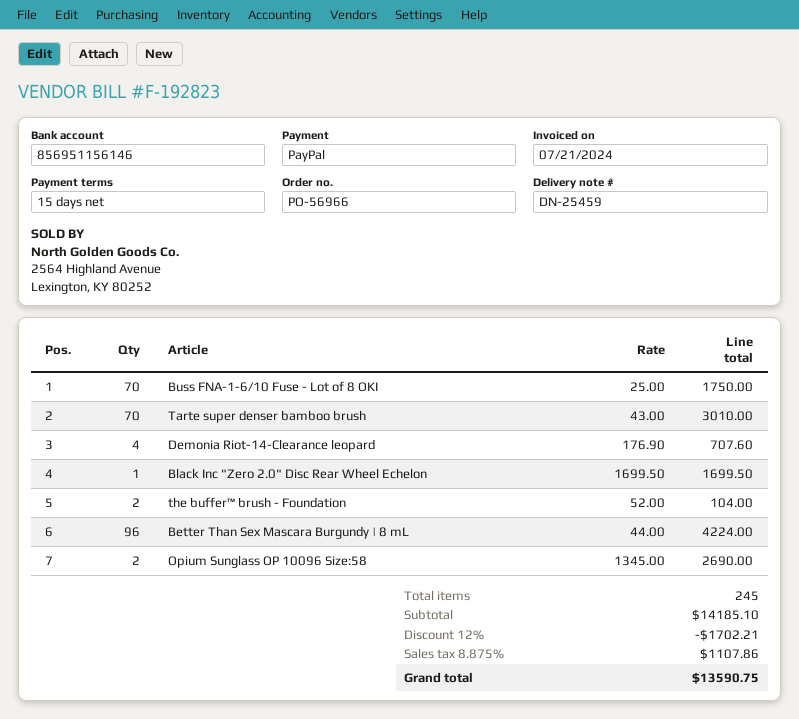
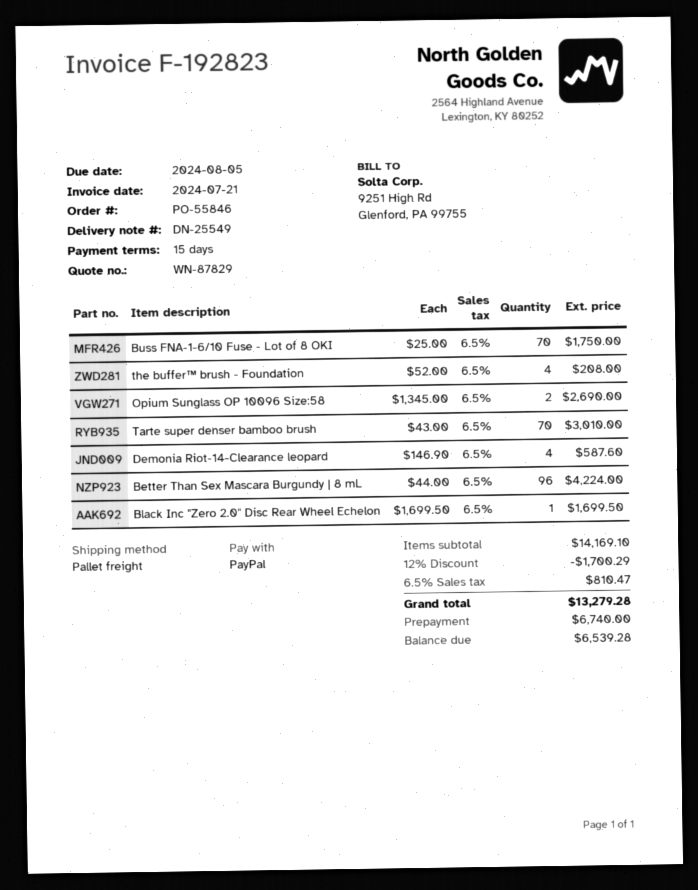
order number: PO-56966 -> PO-55846
delivery note number: DN-25459 -> DN-25549
Demonia Riot-14-Clearance leopard: 4 x 176.90 = 707.60 -> 4 x 146.90 = 587.60
the buffer™ brush - Foundation: 2 x 52.00 = 104.00 -> 4 x 52.00 = 208.00
subtotal: 14185.10 -> 14169.10
discount: 12% = 1702.21 -> 12% = 1700.29
tax: 8.875% = 1107.86 -> 6.5% = 810.47
total: 13590.75 -> 13279.28

